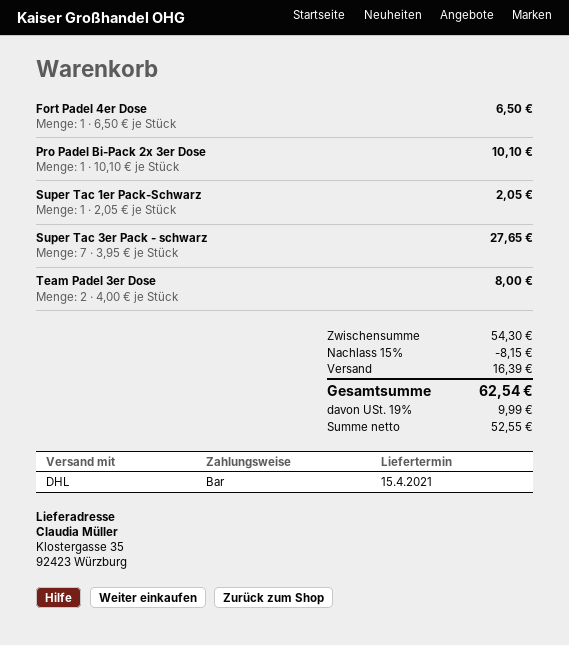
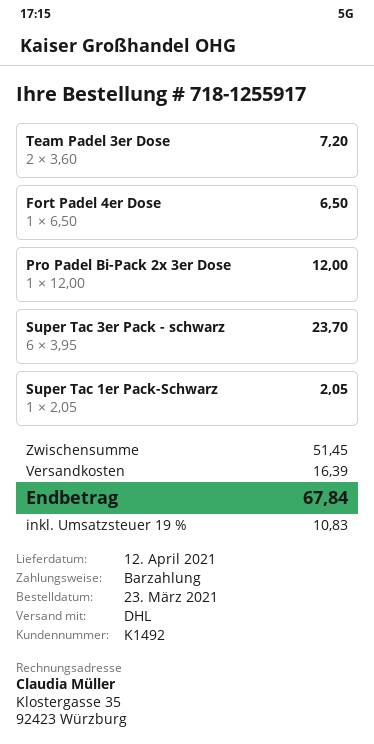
delivery date: 2021-04-15 -> 2021-04-12
Pro Padel Bi-Pack 2x 3er Dose: 1 x 10.10 = 10.10 -> 1 x 12.00 = 12.00
Super Tac 3er Pack - schwarz: 7 x 3.95 = 27.65 -> 6 x 3.95 = 23.70
Team Padel 3er Dose: 2 x 4.00 = 8.00 -> 2 x 3.60 = 7.20
subtotal: 54.30 -> 51.45
discount: 15% = 8.15 -> none
tax: 19% = 9.99 -> 19% = 10.83
total: 62.54 -> 67.84

